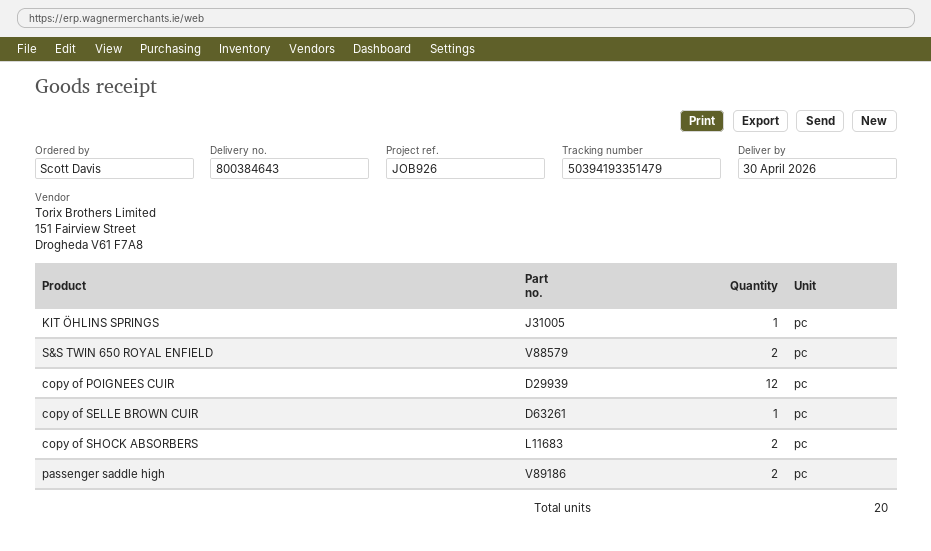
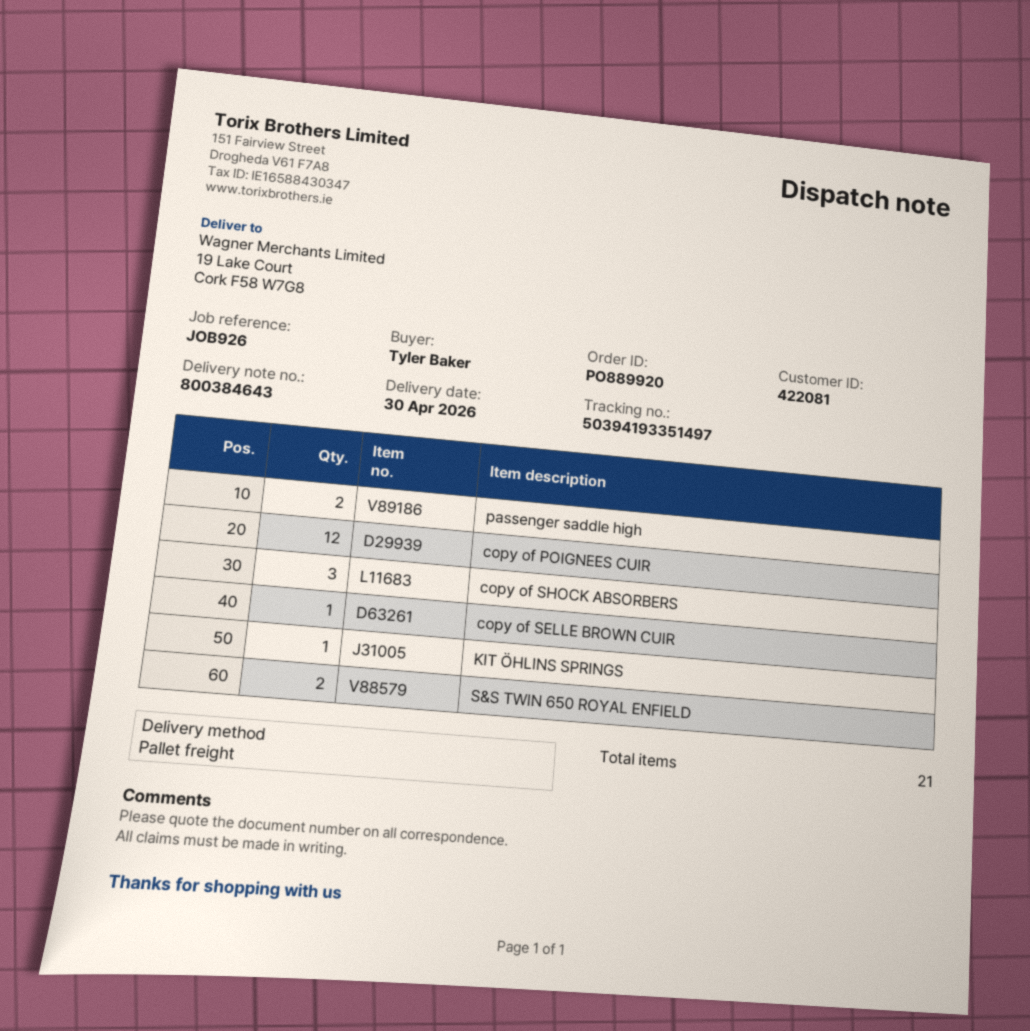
ordered by: Scott Davis -> Tyler Baker
tracking number: 50394193351479 -> 50394193351497
copy of SHOCK ABSORBERS: 2 -> 3
total quantity: 20 -> 21

